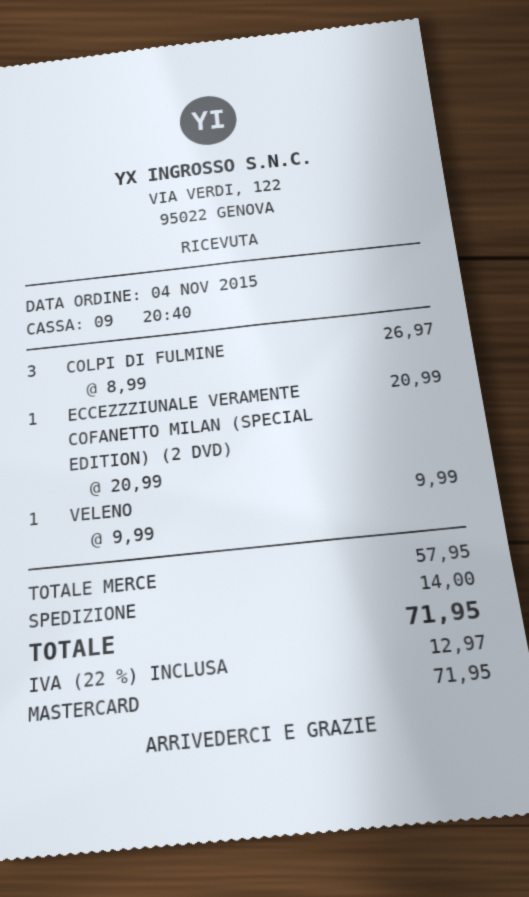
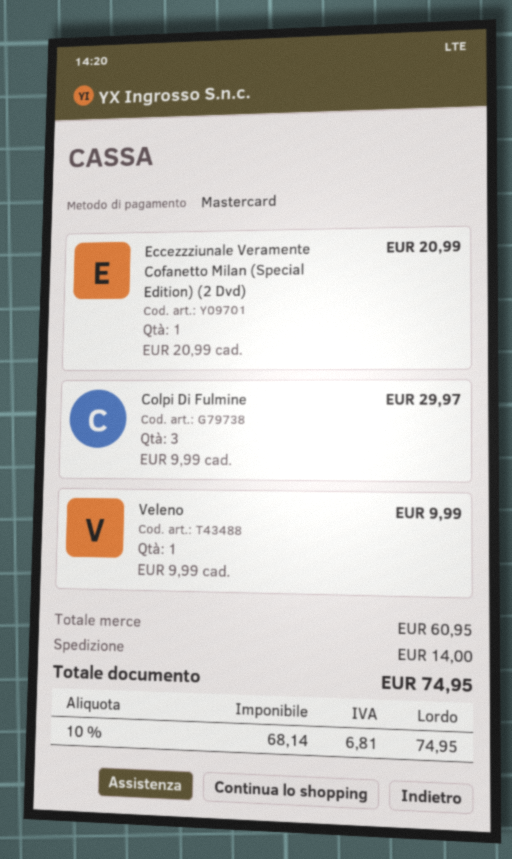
COLPI DI FULMINE: 3 x 8.99 = 26.97 -> 3 x 9.99 = 29.97
subtotal: 57.95 -> 60.95
tax: 22% = 12.97 -> 10% = 6.81
total: 71.95 -> 74.95

